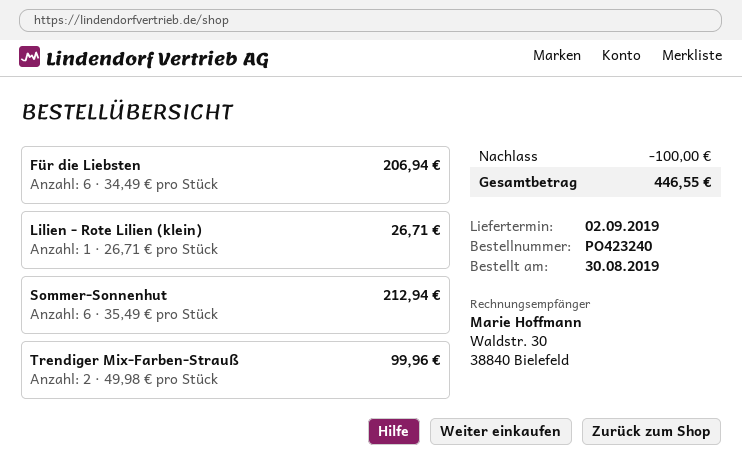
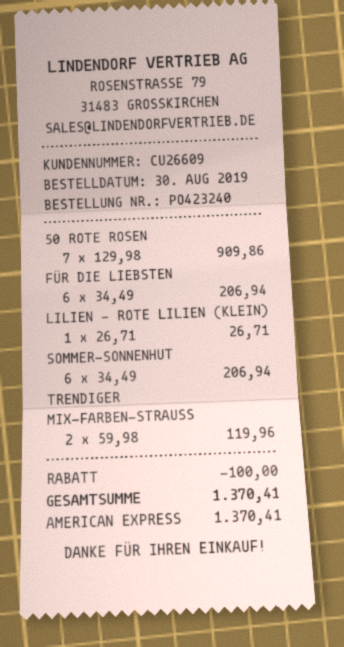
Sommer-Sonnenhut: 6 x 35.49 = 212.94 -> 6 x 34.49 = 206.94
Trendiger Mix-Farben-Strauß: 2 x 49.98 = 99.96 -> 2 x 59.98 = 119.96
50 ROTE ROSEN: none -> 7 x 129.98 = 909.86
total: 446.55 -> 1370.41

